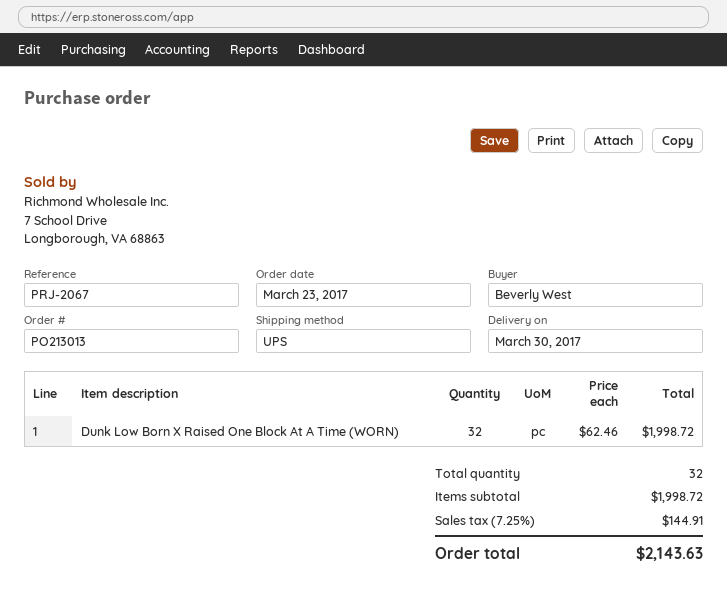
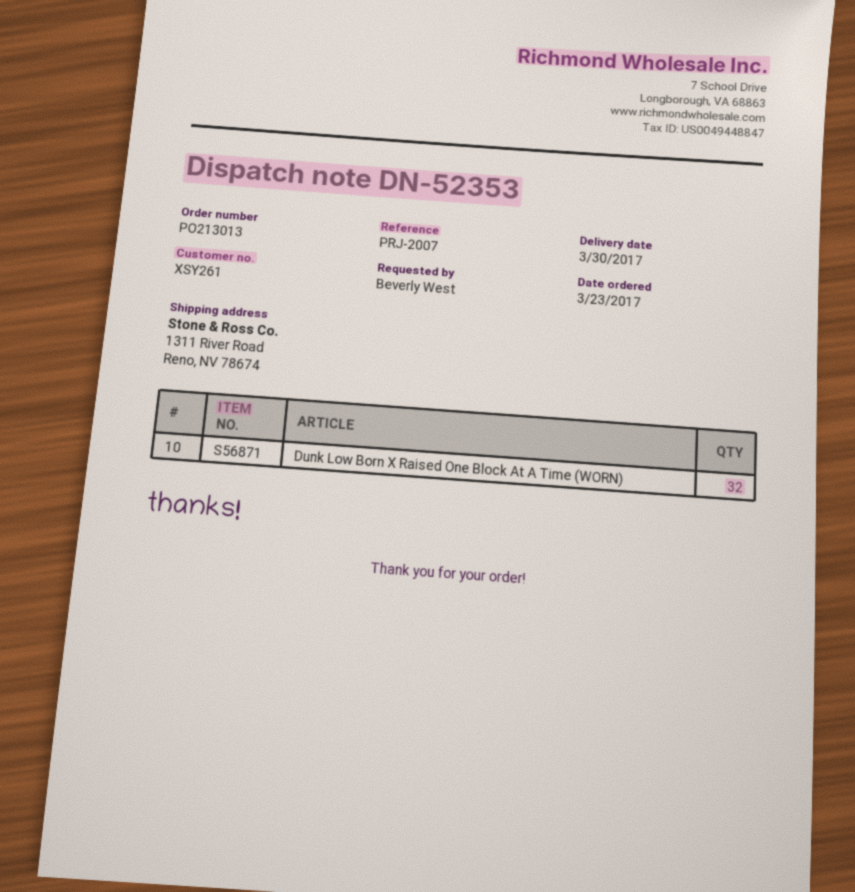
reference: PRJ-2067 -> PRJ-2007

